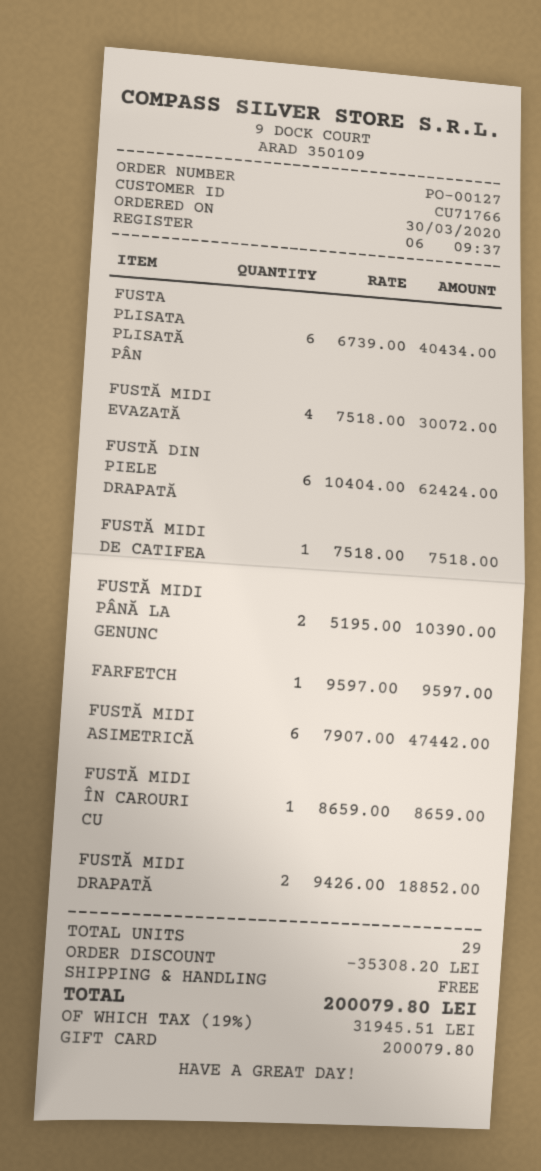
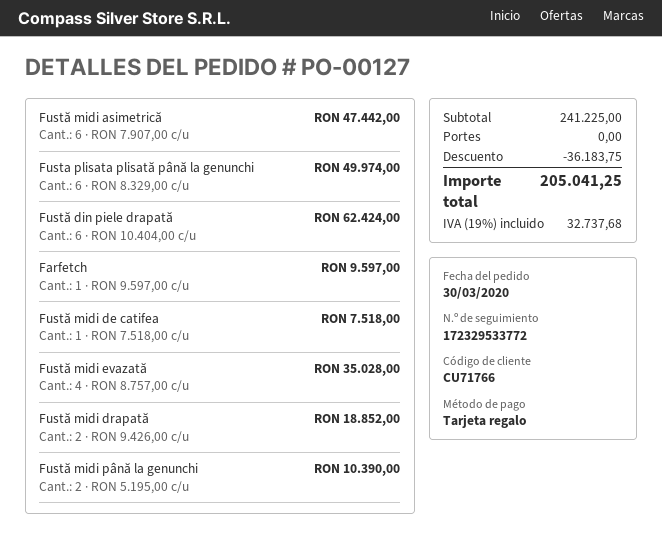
FUSTA PLISATA PLISATĂ PÂN: 6 x 6739.00 = 40434.00 -> 6 x 8329.00 = 49974.00
FUSTĂ MIDI EVAZATĂ: 4 x 7518.00 = 30072.00 -> 4 x 8757.00 = 35028.00
FUSTĂ MIDI ÎN CAROURI CU: 1 x 8659.00 = 8659.00 -> none
discount: 35308.20 -> 36183.75
tax: 19% = 31945.51 -> 19% = 32737.68
total: 200079.80 -> 205041.25

